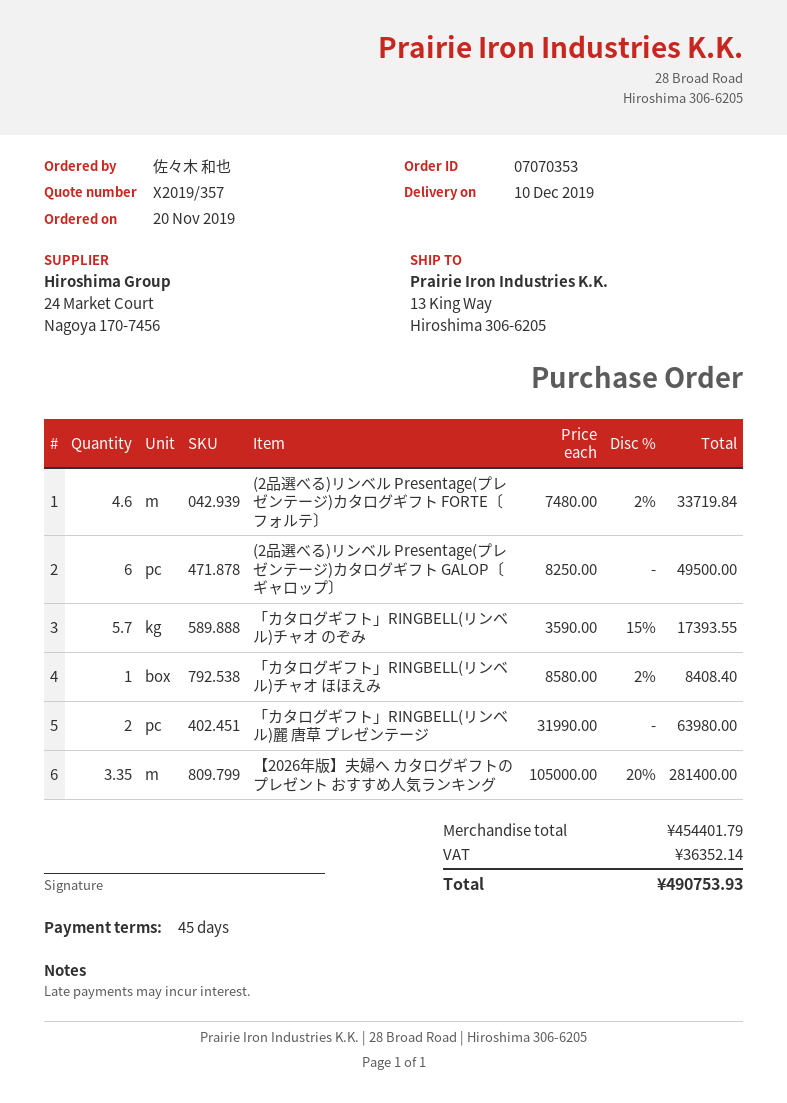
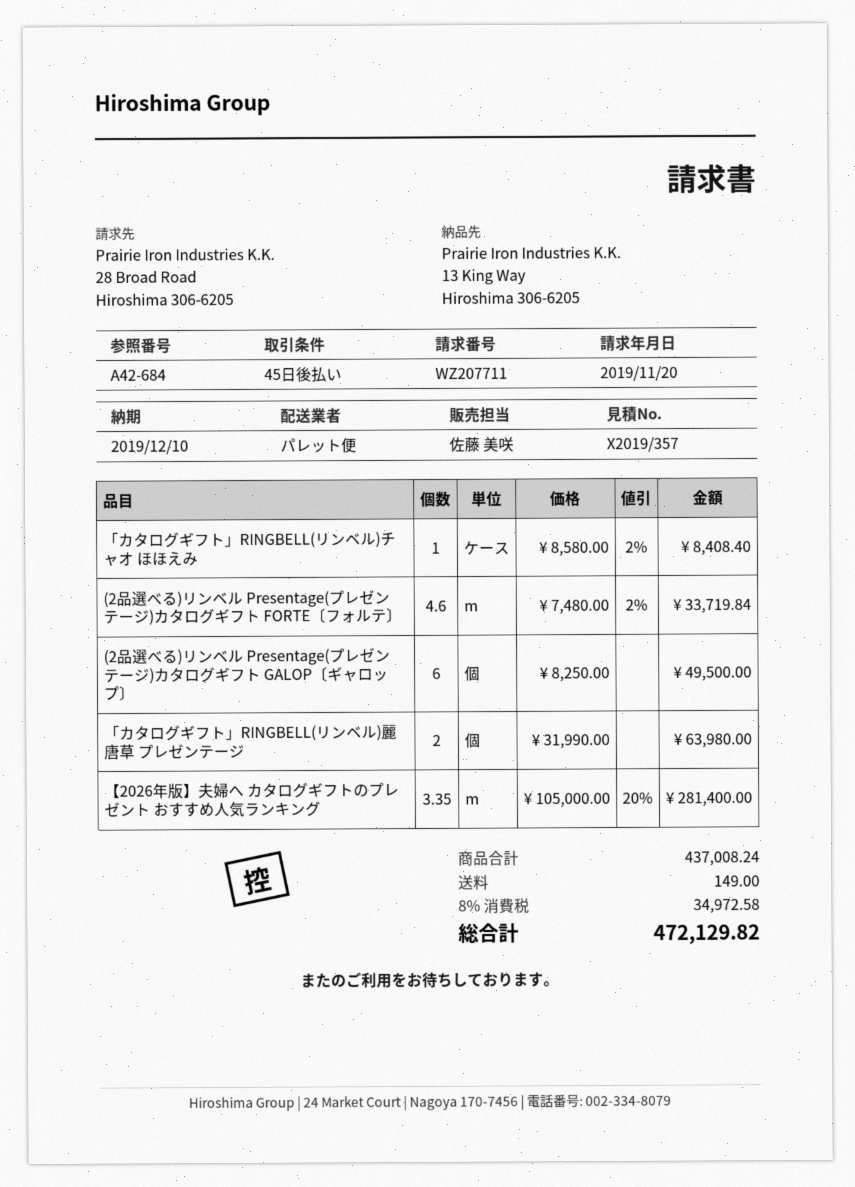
「カタログギフト」RINGBELL(リンベル)チャオ のぞみ: 5.7 x 3590.00 - 15% = 17393.55 -> none
subtotal: 454401.79 -> 437008.24
shipping: none -> 149.00
tax: 36352.14 -> 34972.58
total: 490753.93 -> 472129.82

